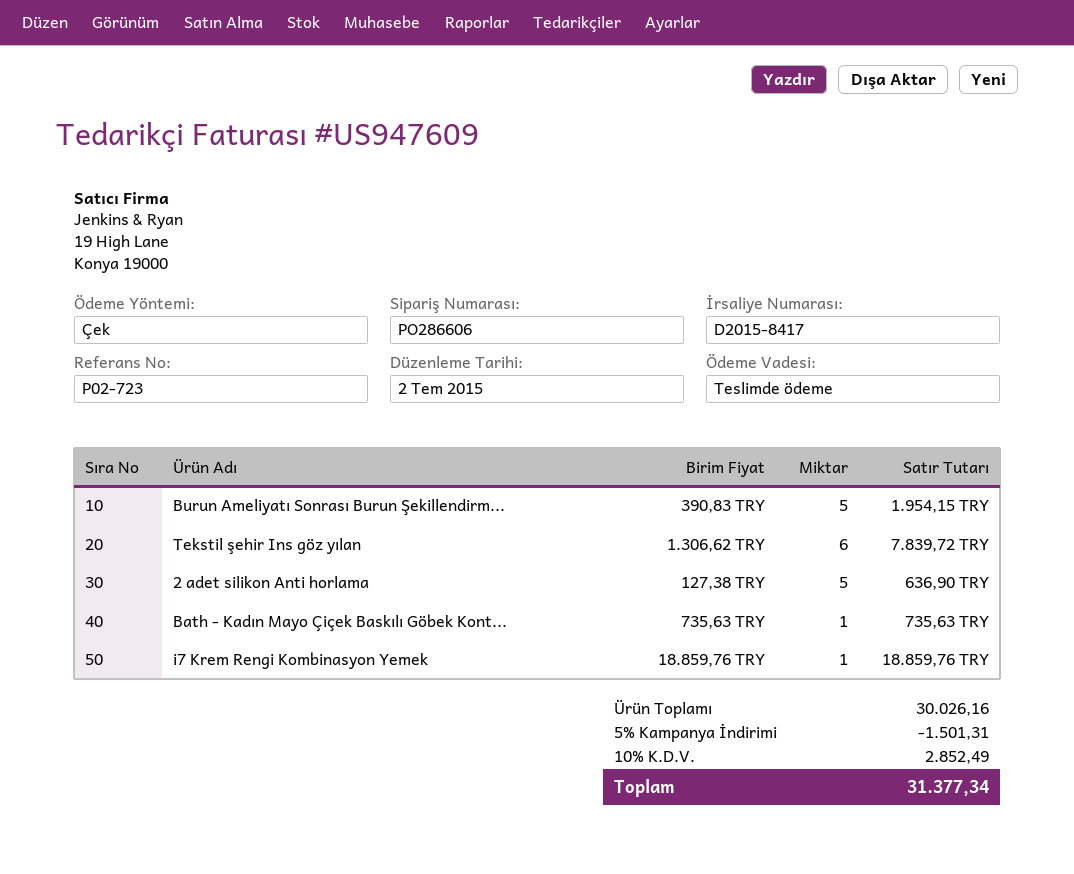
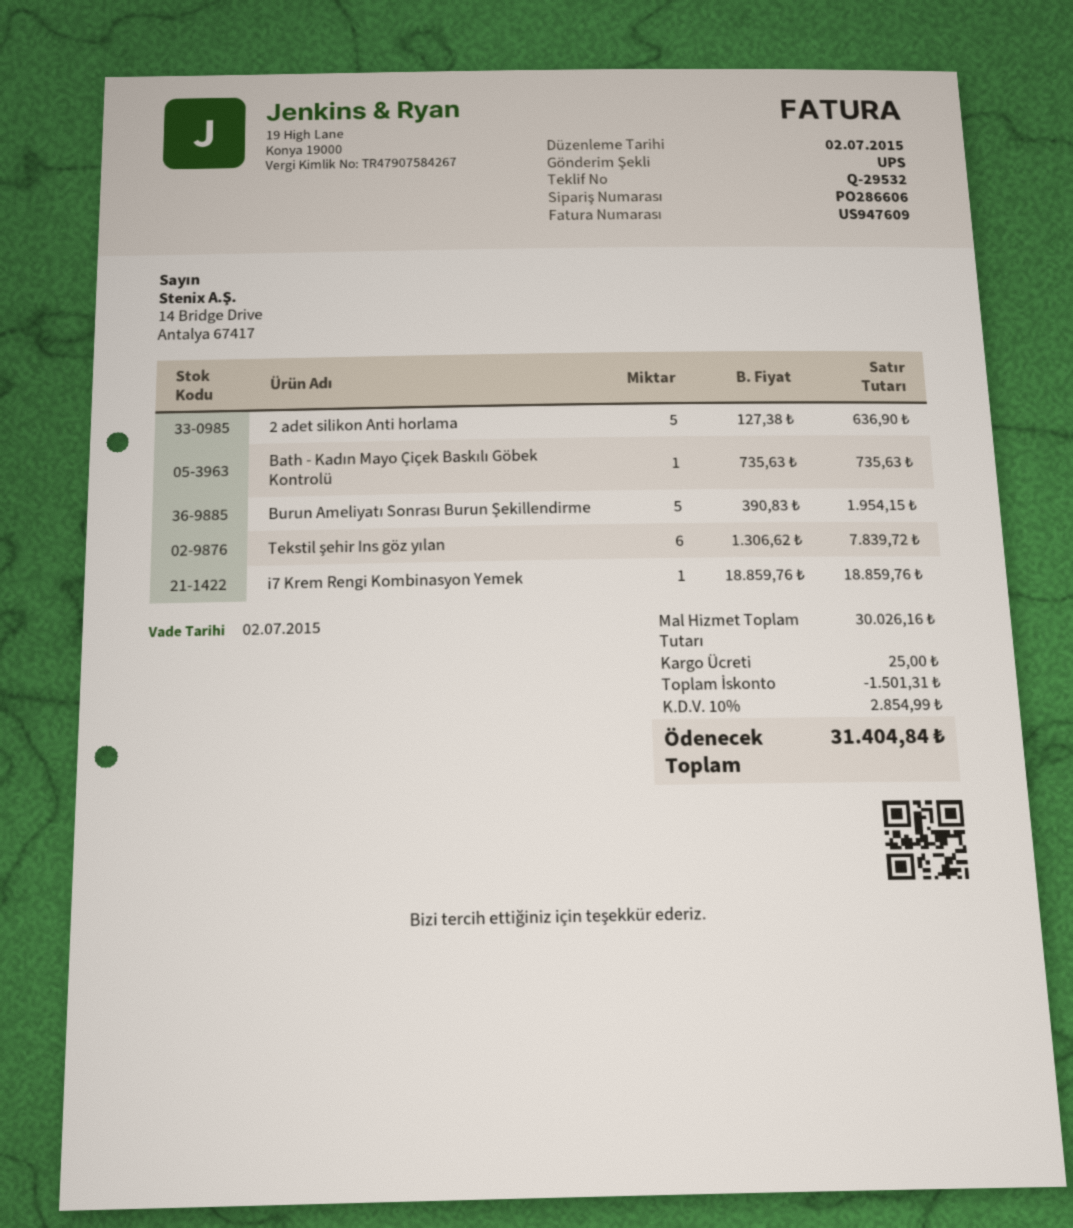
shipping: none -> 25.00
tax: 10% = 2852.49 -> 10% = 2854.99
total: 31377.34 -> 31404.84

